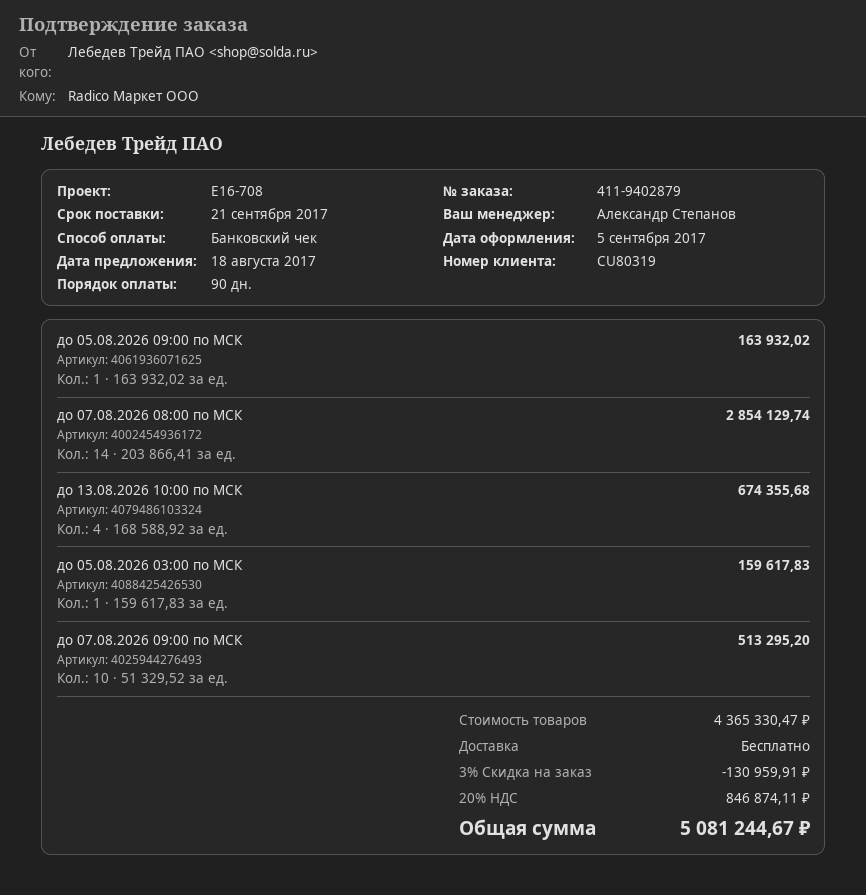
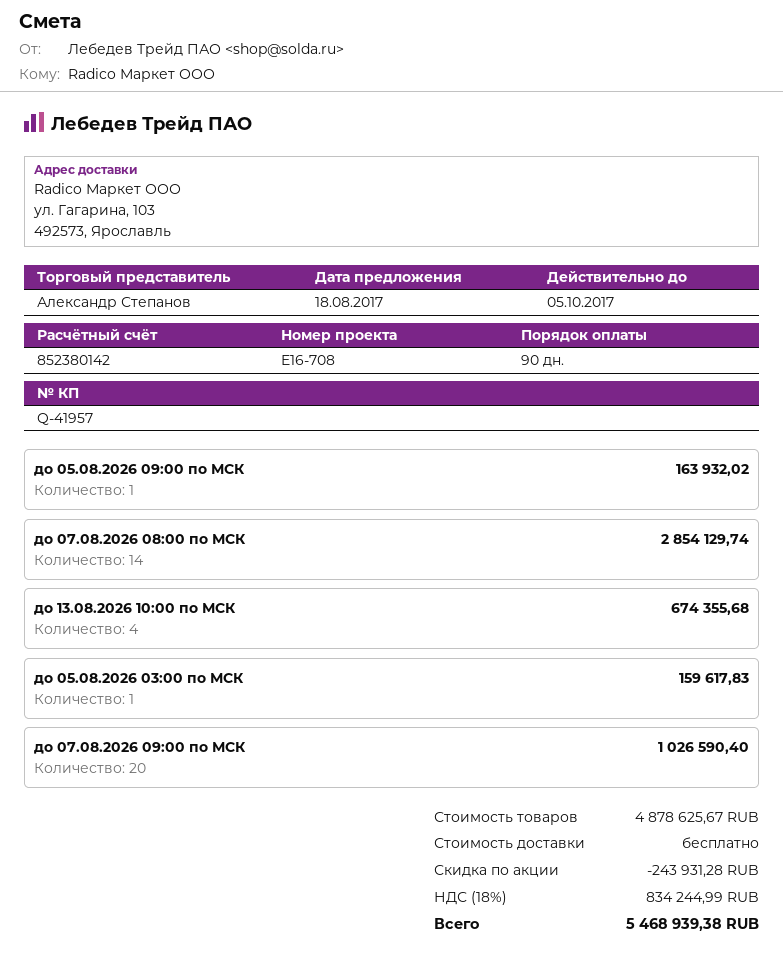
до 07.08.2026 09:00 по МСК: 10 for 513295.20 -> 20 for 1026590.40
subtotal: 4365330.47 -> 4878625.67
discount: 130959.91 -> 243931.28
tax: 20% = 846874.11 -> 18% = 834244.99
total: 5081244.67 -> 5468939.38

